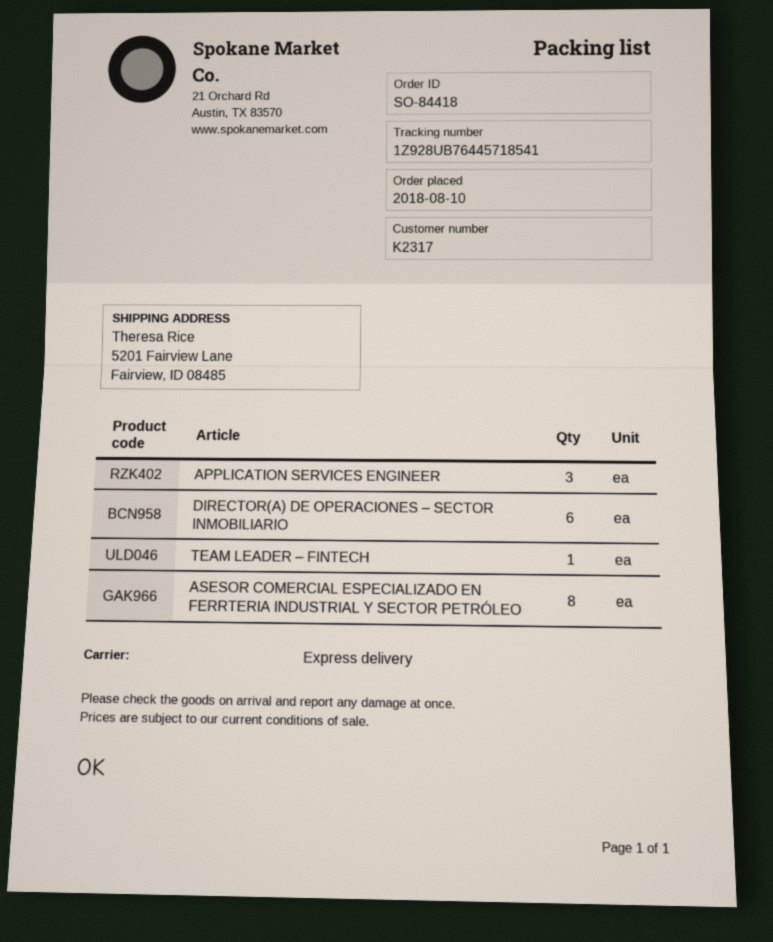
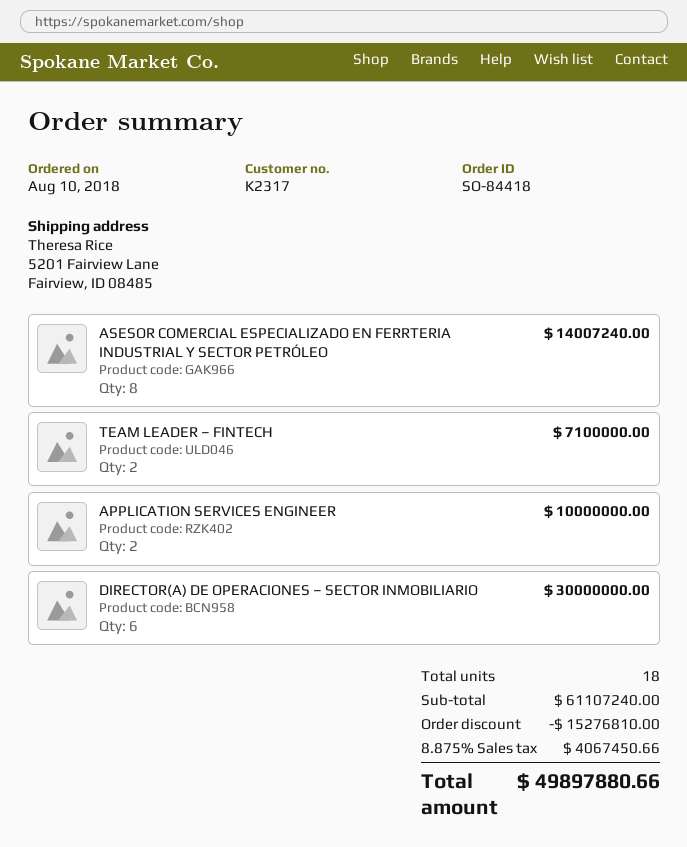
APPLICATION SERVICES ENGINEER: 3 -> 2
TEAM LEADER – FINTECH: 1 -> 2

